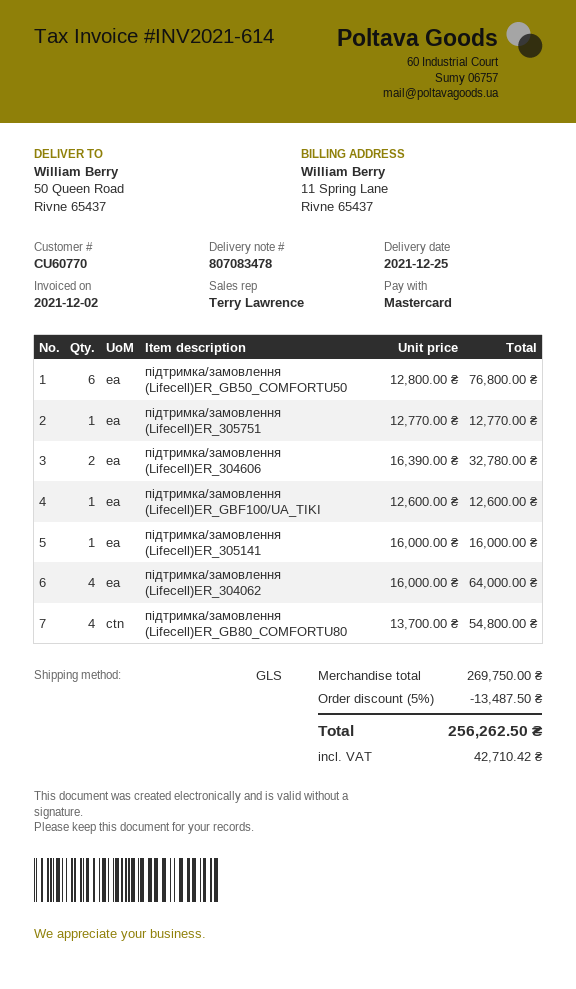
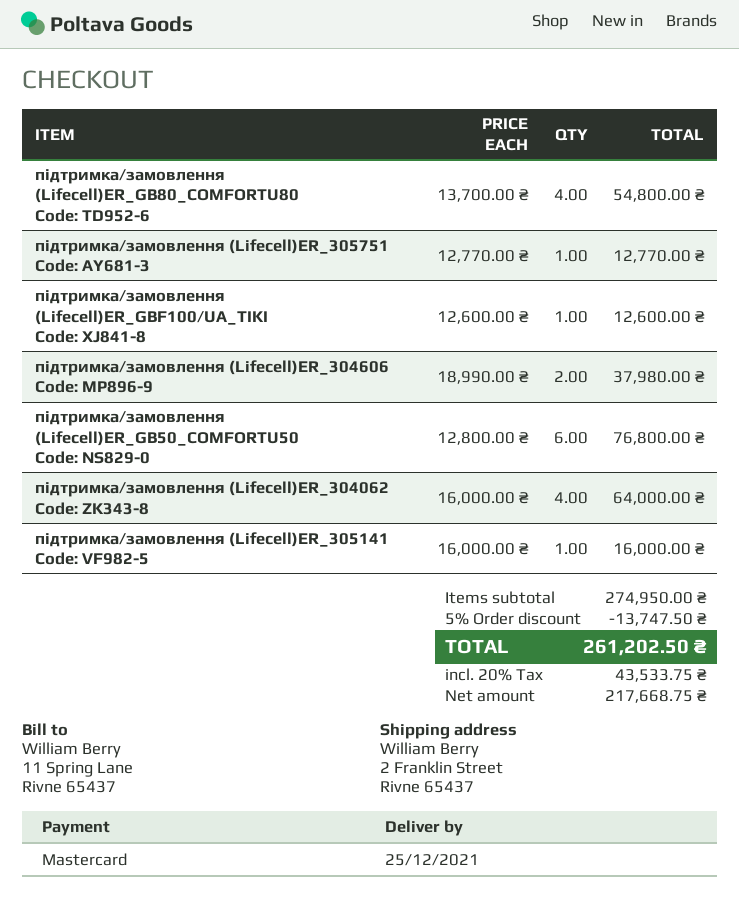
ship to: 50 Queen Road, Rivne 65437 -> 2 Franklin Street, Rivne 65437
підтримка/замовлення (Lifecell)ER_304606: 2 x 16390.00 = 32780.00 -> 2 x 18990.00 = 37980.00
subtotal: 269750.00 -> 274950.00
discount: 5% = 13487.50 -> 5% = 13747.50
tax: 42710.42 -> 43533.75
total: 256262.50 -> 261202.50

